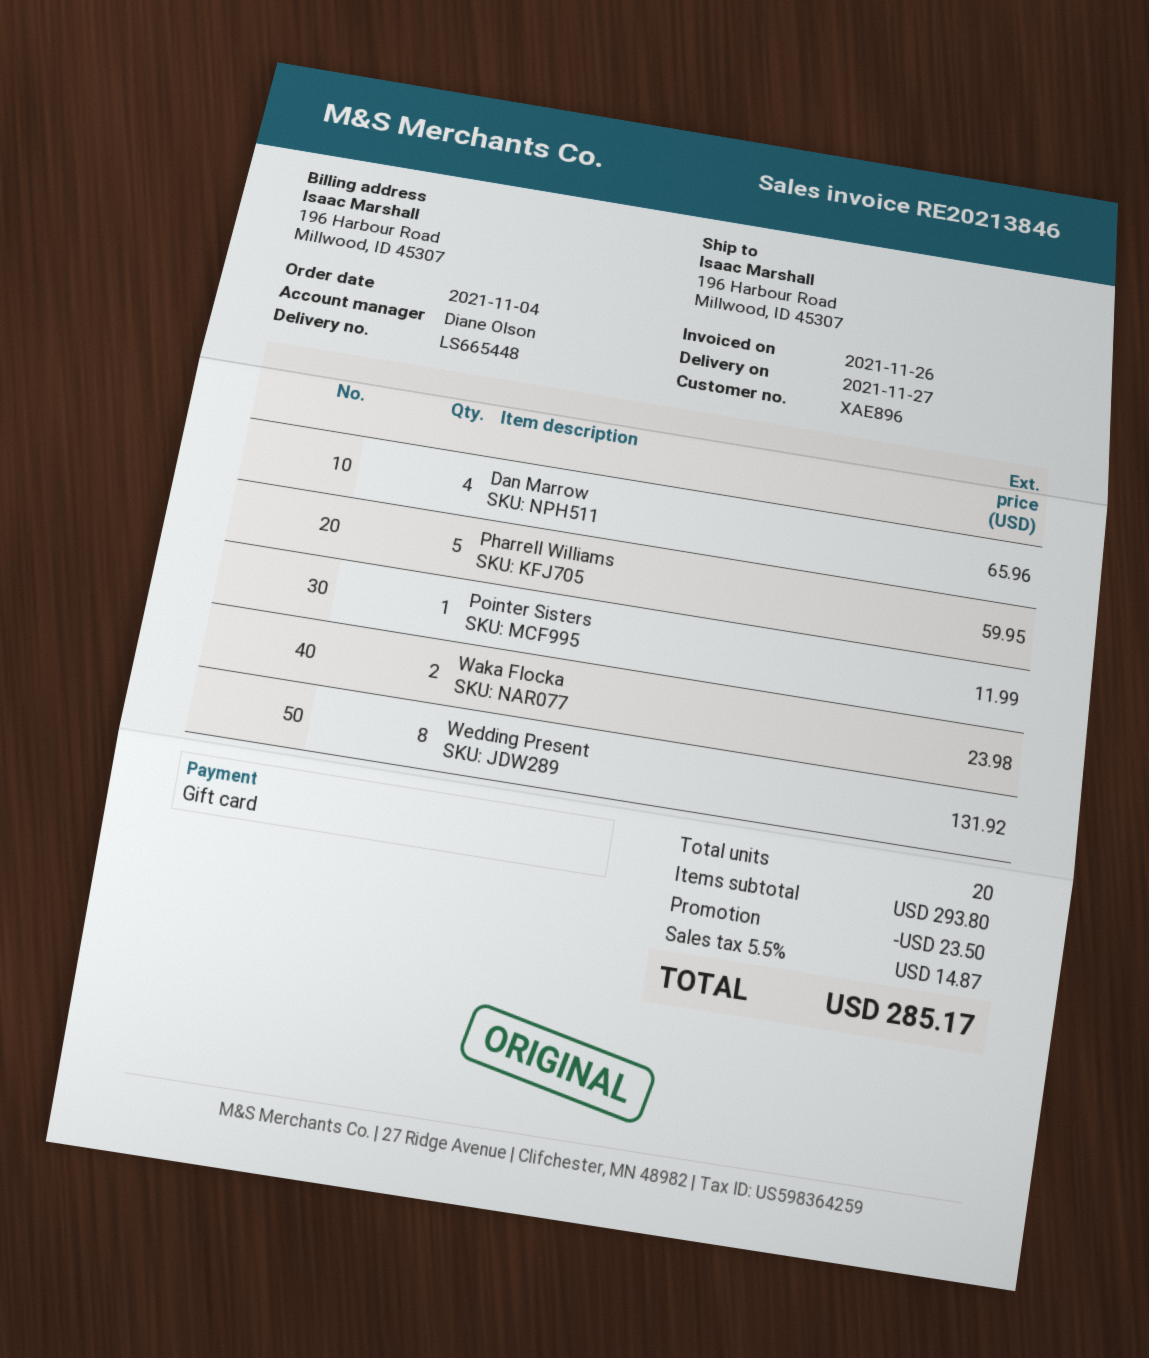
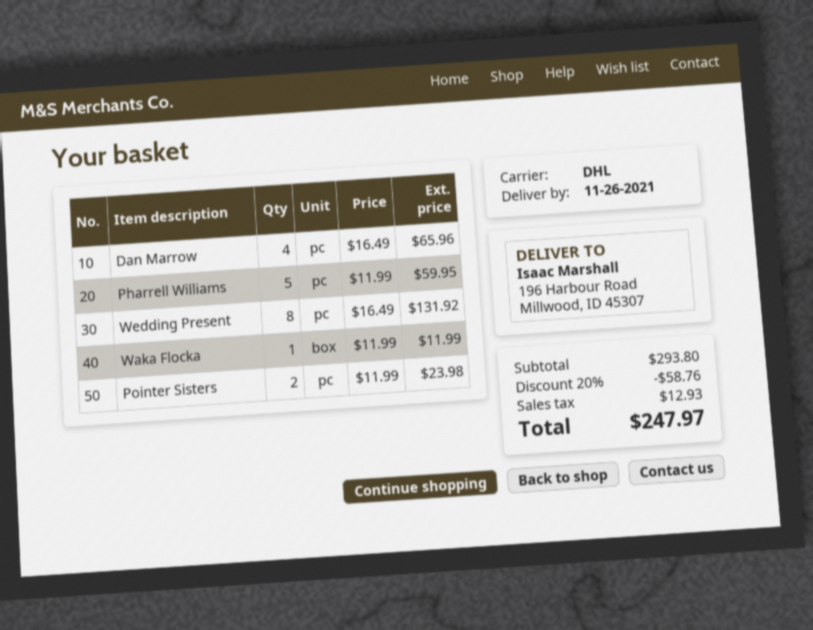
delivery date: 2021-11-27 -> 2021-11-26
Pointer Sisters: 1 for 11.99 -> 2 for 23.98
Waka Flocka: 2 for 23.98 -> 1 for 11.99
discount: 23.50 -> 58.76
tax: 14.87 -> 12.93
total: 285.17 -> 247.97

